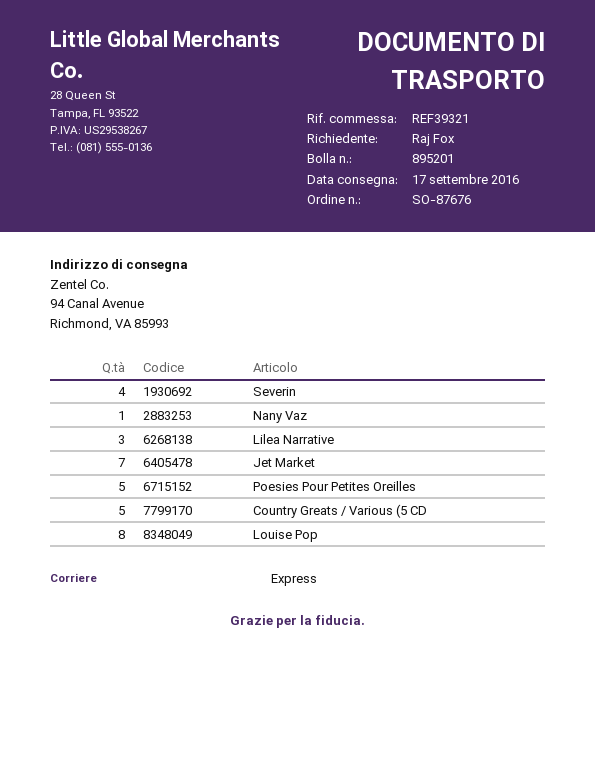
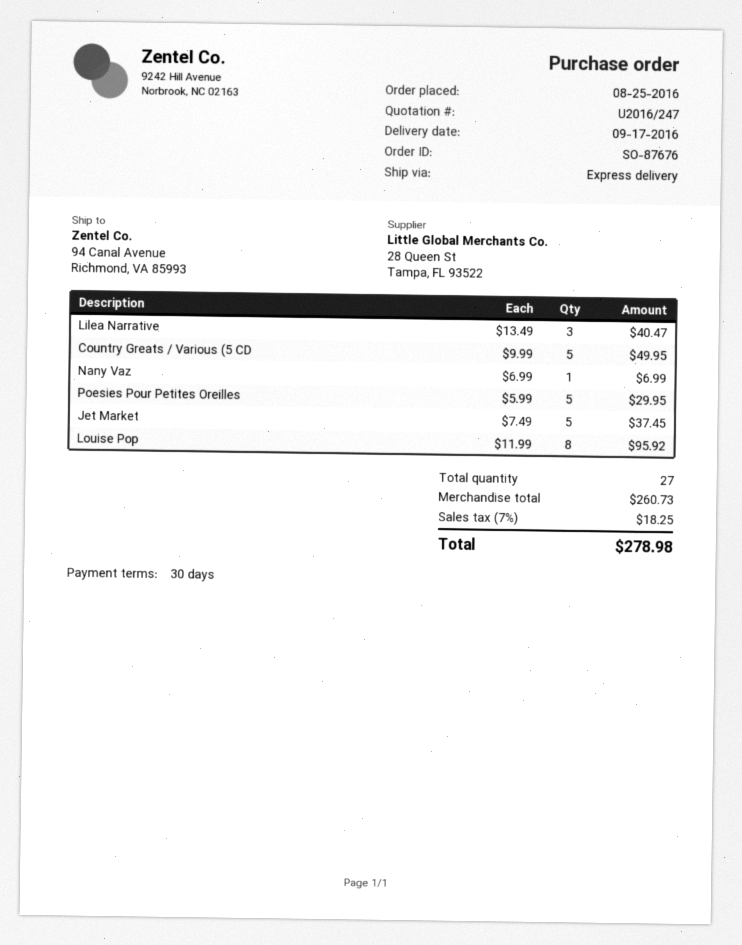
Severin: 4 -> none
Jet Market: 7 -> 5

